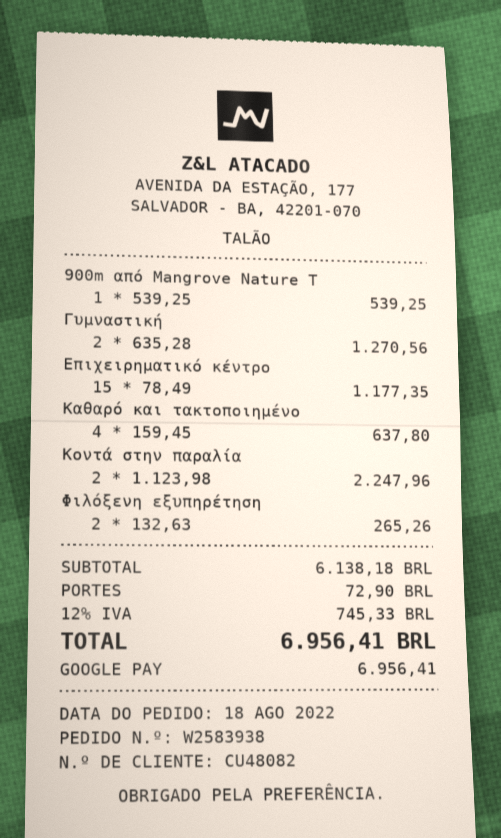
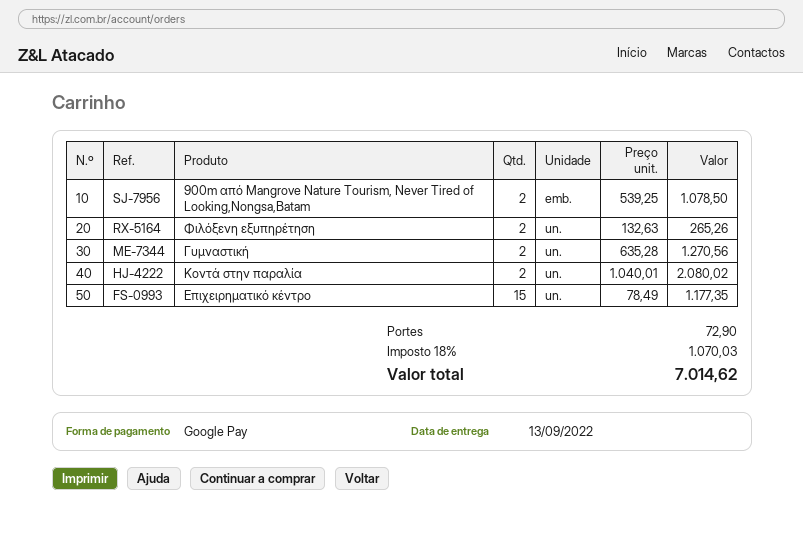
900m από Mangrove Nature T: 1 x 539.25 = 539.25 -> 2 x 539.25 = 1078.50
Καθαρό και τακτοποιημένο: 4 x 159.45 = 637.80 -> none
Κοντά στην παραλία: 2 x 1123.98 = 2247.96 -> 2 x 1040.01 = 2080.02
tax: 12% = 745.33 -> 18% = 1070.03
total: 6956.41 -> 7014.62

